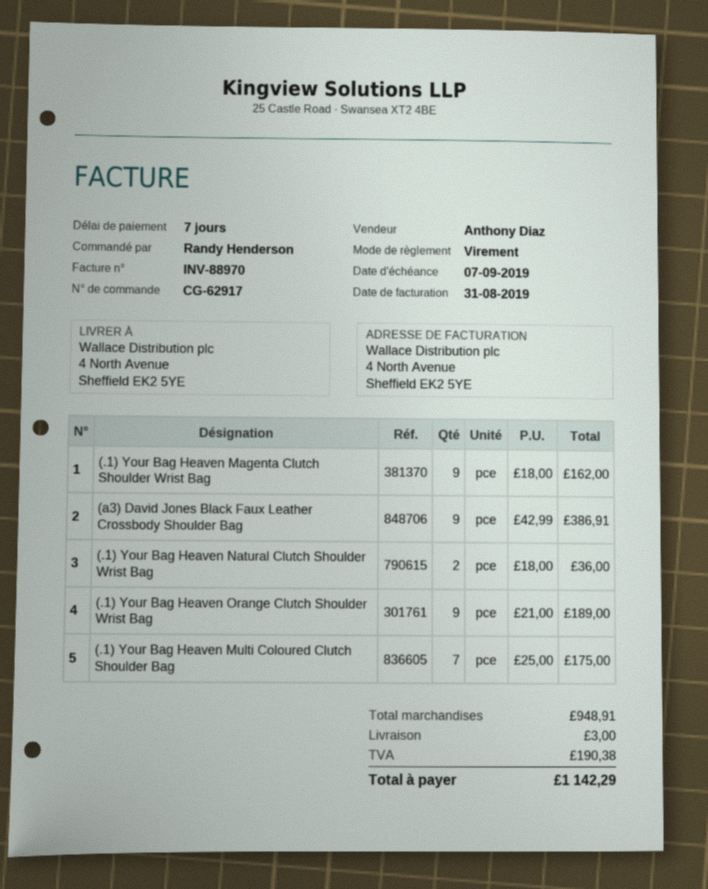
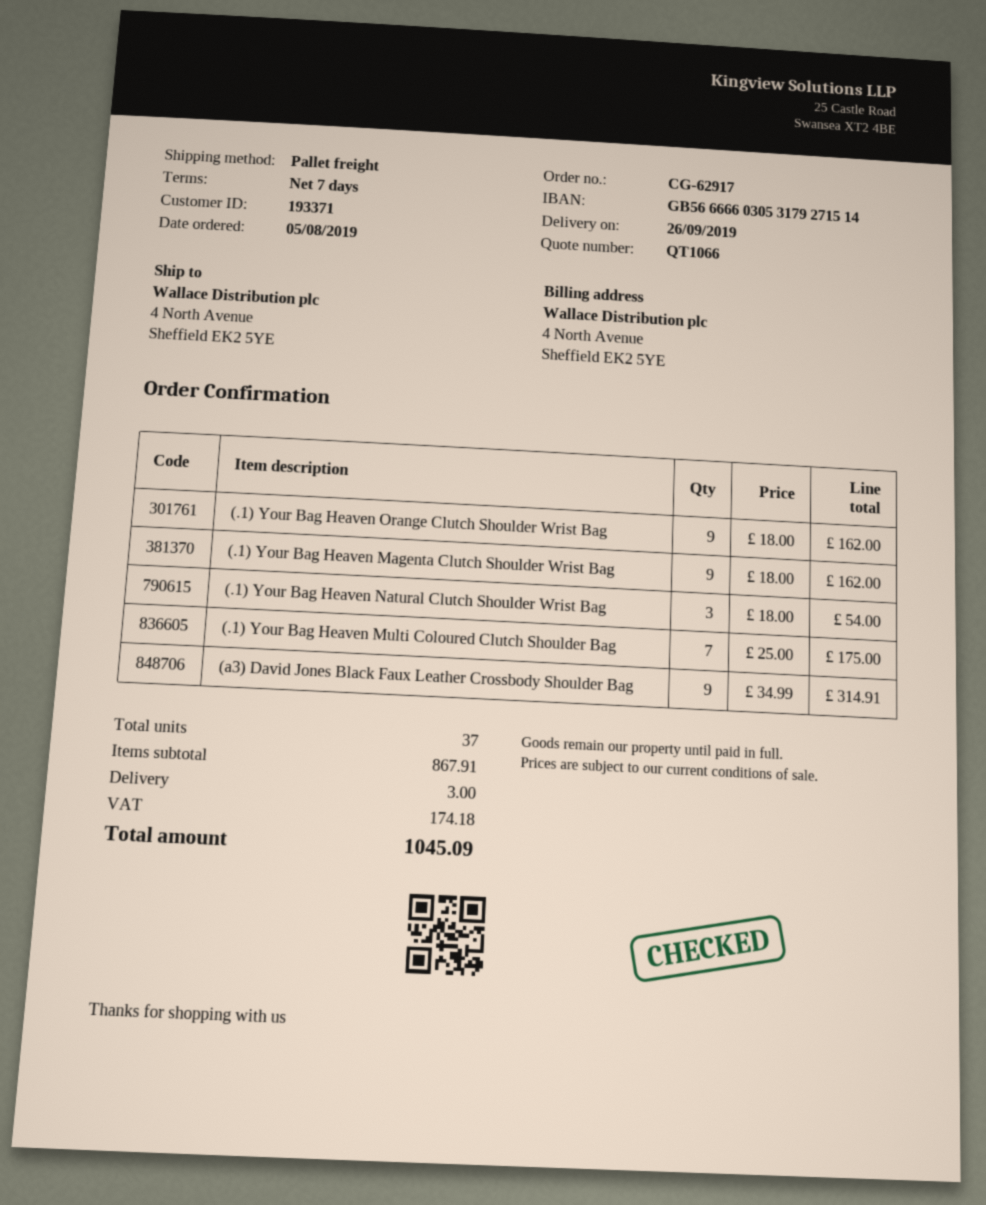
(a3) David Jones Black Faux Leather Crossbody Shoulder Bag: 9 x 42.99 = 386.91 -> 9 x 34.99 = 314.91
(.1) Your Bag Heaven Natural Clutch Shoulder Wrist Bag: 2 x 18.00 = 36.00 -> 3 x 18.00 = 54.00
(.1) Your Bag Heaven Orange Clutch Shoulder Wrist Bag: 9 x 21.00 = 189.00 -> 9 x 18.00 = 162.00
subtotal: 948.91 -> 867.91
tax: 190.38 -> 174.18
total: 1142.29 -> 1045.09

